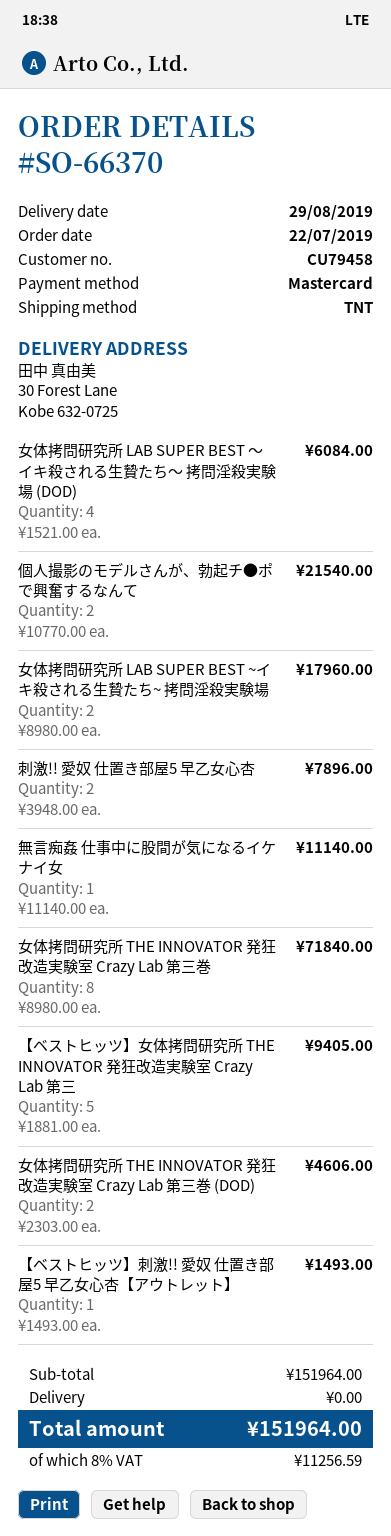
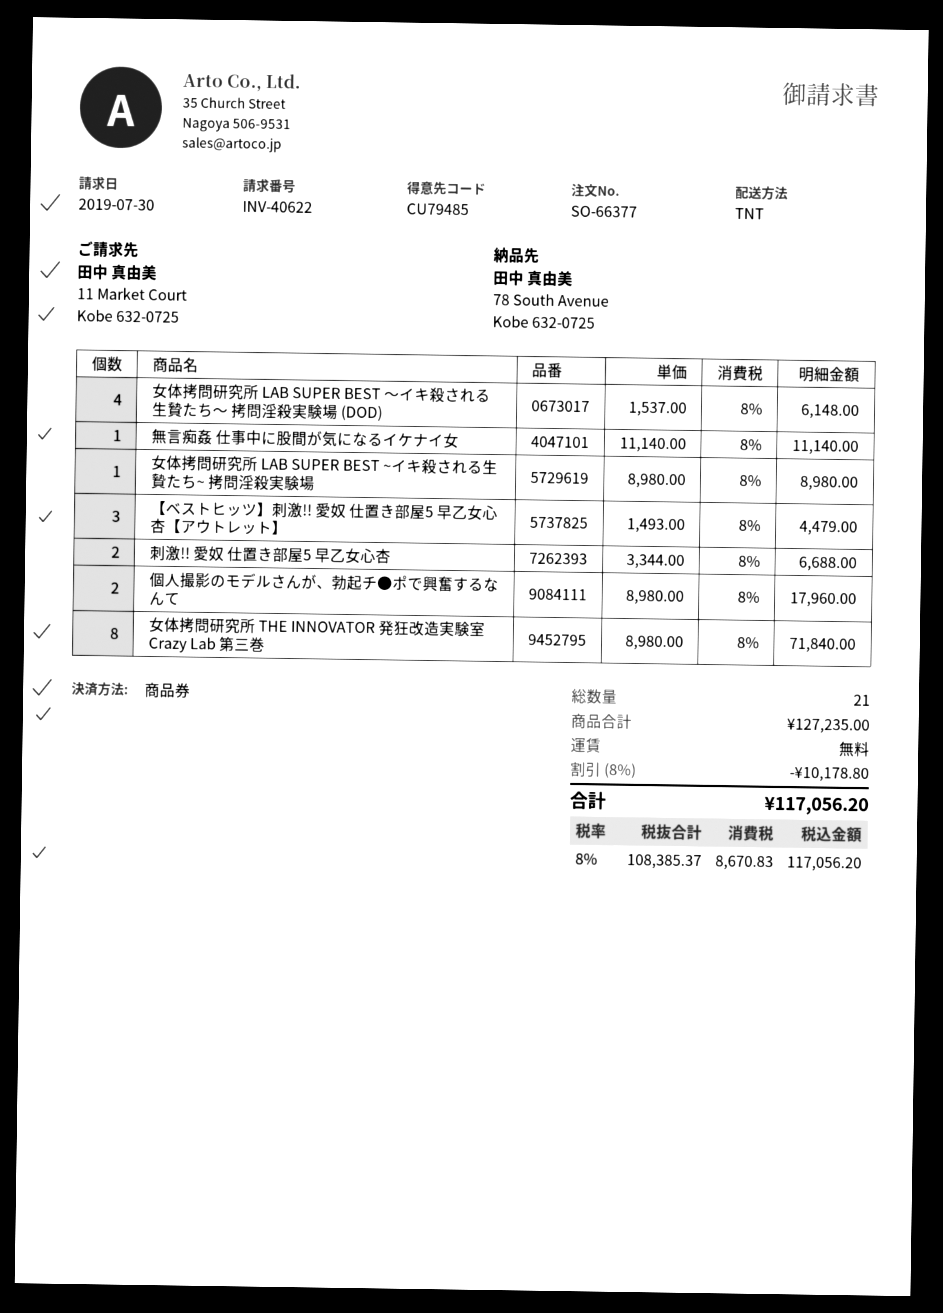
order number: SO-66370 -> SO-66377
customer number: CU79458 -> CU79485
payment method: Mastercard -> gift card
ship to: 30 Forest Lane, Kobe 632-0725 -> 78 South Avenue, Kobe 632-0725
女体拷問研究所 LAB SUPER BEST 〜イキ殺される生贄たち〜 拷問淫殺実験場 (DOD): 4 x 1521.00 = 6084.00 -> 4 x 1537.00 = 6148.00
個人撮影のモデルさんが、勃起チ●ポで興奮するなんて: 2 x 10770.00 = 21540.00 -> 2 x 8980.00 = 17960.00
女体拷問研究所 LAB SUPER BEST ~イキ殺される生贄たち~ 拷問淫殺実験場: 2 x 8980.00 = 17960.00 -> 1 x 8980.00 = 8980.00
刺激!! 愛奴 仕置き部屋5 早乙女心杏: 2 x 3948.00 = 7896.00 -> 2 x 3344.00 = 6688.00
【ベストヒッツ】女体拷問研究所 THE INNOVATOR 発狂改造実験室 Crazy Lab 第三: 5 x 1881.00 = 9405.00 -> none
女体拷問研究所 THE INNOVATOR 発狂改造実験室 Crazy Lab 第三巻 (DOD): 2 x 2303.00 = 4606.00 -> none
【ベストヒッツ】刺激!! 愛奴 仕置き部屋5 早乙女心杏【アウトレット】: 1 x 1493.00 = 1493.00 -> 3 x 1493.00 = 4479.00
subtotal: 151964.00 -> 127235.00
discount: none -> 8% = 10178.80
tax: 8% = 11256.59 -> 8% = 8670.83
total: 151964.00 -> 117056.20

